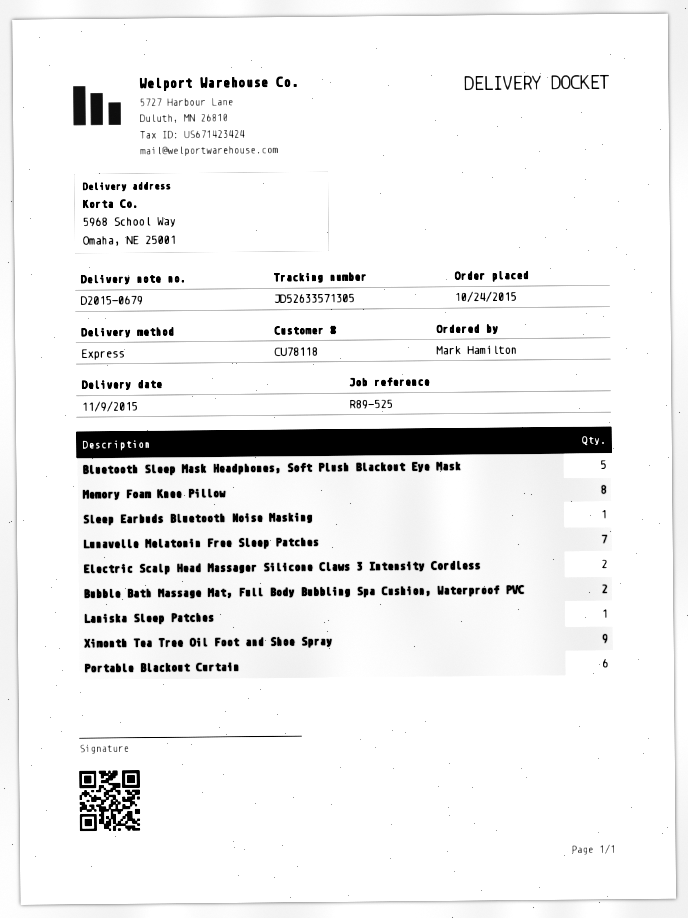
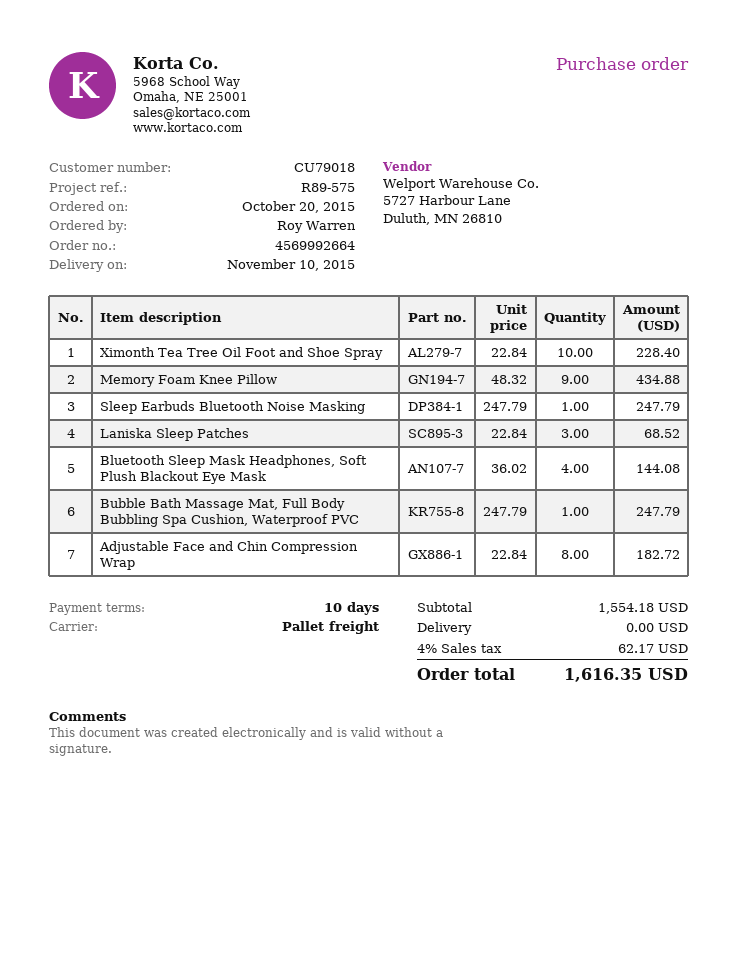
order date: 2015-10-24 -> 2015-10-20
delivery date: 2015-11-09 -> 2015-11-10
customer number: CU78118 -> CU79018
reference: R89-525 -> R89-575
ordered by: Mark Hamilton -> Roy Warren
shipping method: express -> pallet freight
Bluetooth Sleep Mask Headphones, Soft Plush Blackout Eye Mask: 5 -> 4
Memory Foam Knee Pillow: 8 -> 9
Lunavelle Melatonin Free Sleep Patches: 7 -> none
Electric Scalp Head Massager Silicone Claws 3 Intensity Cordless: 2 -> none
Bubble Bath Massage Mat, Full Body Bubbling Spa Cushion, Waterproof PVC: 2 -> 1
Laniska Sleep Patches: 1 -> 3
Ximonth Tea Tree Oil Foot and Shoe Spray: 9 -> 10
Portable Blackout Curtain: 6 -> none
Adjustable Face and Chin Compression Wrap: none -> 8

